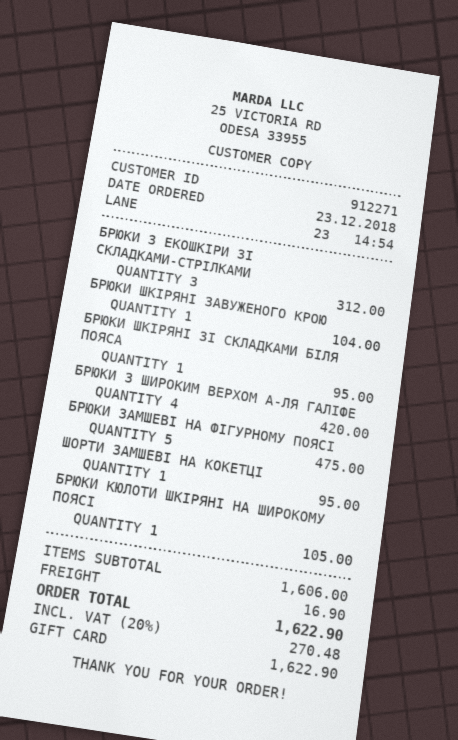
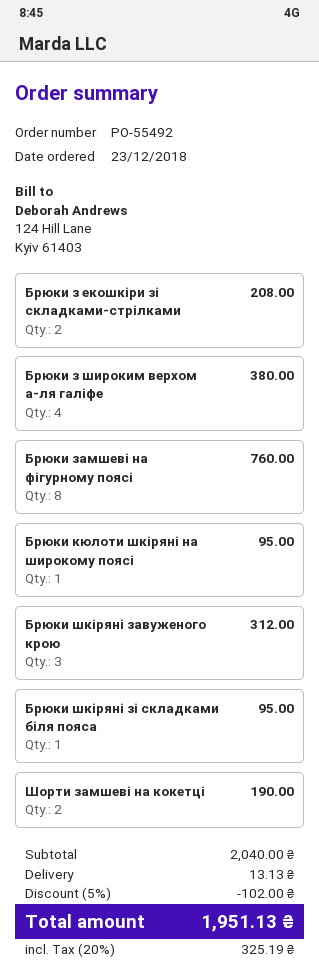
БРЮКИ З ЕКОШКІРИ ЗІ СКЛАДКАМИ-СТРІЛКАМИ: 3 for 312.00 -> 2 for 208.00
БРЮКИ ШКІРЯНІ ЗАВУЖЕНОГО КРОЮ: 1 for 104.00 -> 3 for 312.00
БРЮКИ З ШИРОКИМ ВЕРХОМ А-ЛЯ ГАЛІФЕ: 4 for 420.00 -> 4 for 380.00
БРЮКИ ЗАМШЕВІ НА ФІГУРНОМУ ПОЯСІ: 5 for 475.00 -> 8 for 760.00
ШОРТИ ЗАМШЕВІ НА КОКЕТЦІ: 1 for 95.00 -> 2 for 190.00
БРЮКИ КЮЛОТИ ШКІРЯНІ НА ШИРОКОМУ ПОЯСІ: 1 for 105.00 -> 1 for 95.00
subtotal: 1606.00 -> 2040.00
discount: none -> 5% = 102.00
shipping: 16.90 -> 13.13
tax: 20% = 270.48 -> 20% = 325.19
total: 1622.90 -> 1951.13

